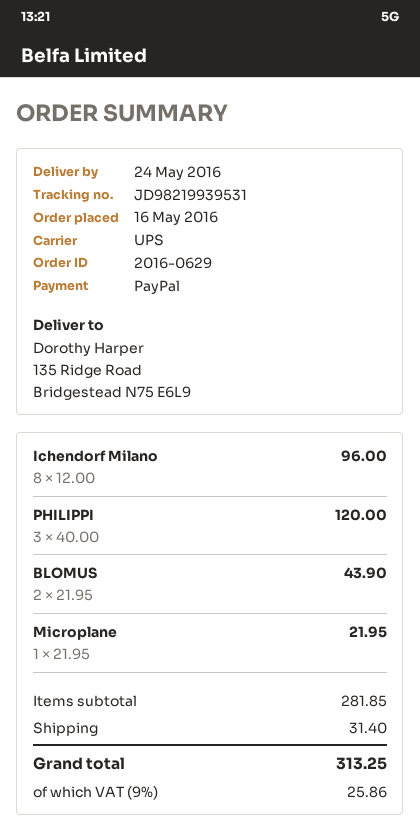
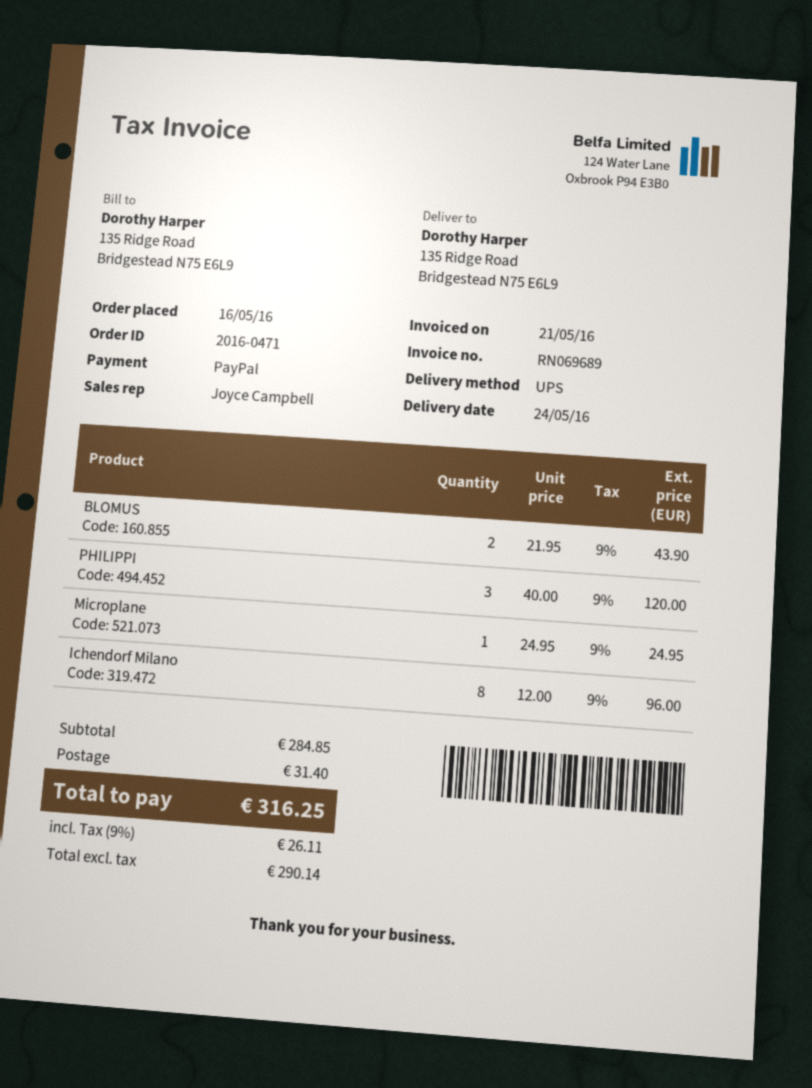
order number: 2016-0629 -> 2016-0471
Microplane: 1 x 21.95 = 21.95 -> 1 x 24.95 = 24.95
subtotal: 281.85 -> 284.85
tax: 9% = 25.86 -> 9% = 26.11
total: 313.25 -> 316.25

